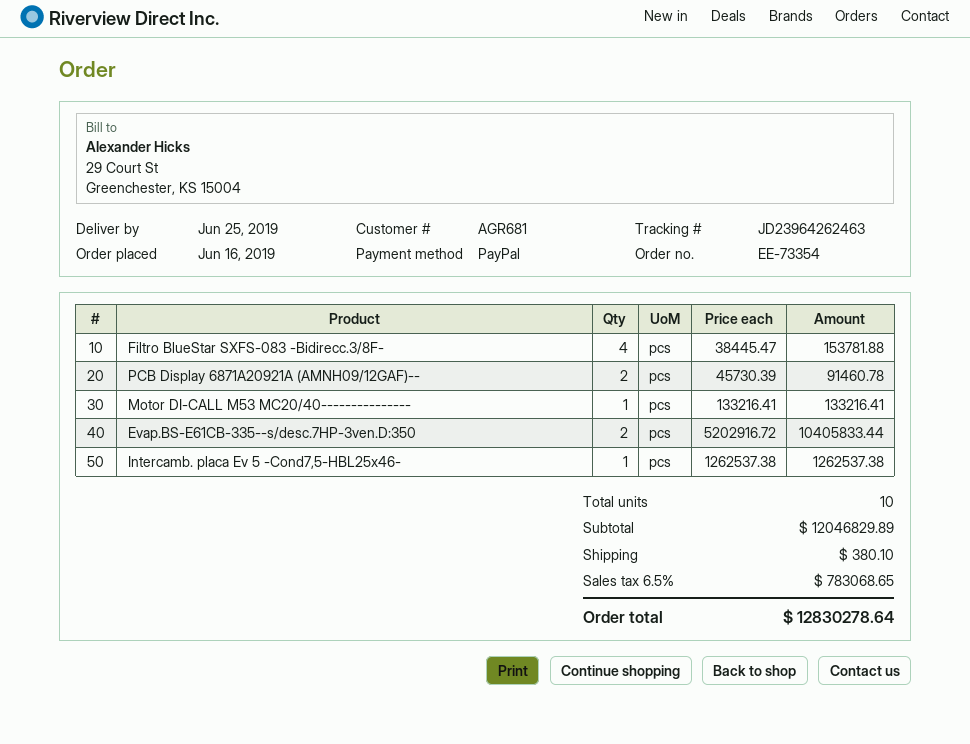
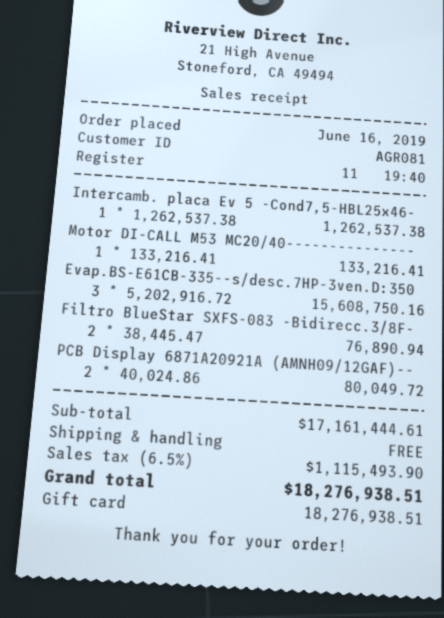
customer number: AGR681 -> AGR081
payment method: PayPal -> gift card
Filtro BlueStar SXFS-083 -Bidirecc.3/8F-: 4 x 38445.47 = 153781.88 -> 2 x 38445.47 = 76890.94
PCB Display 6871A20921A (AMNH09/12GAF)--: 2 x 45730.39 = 91460.78 -> 2 x 40024.86 = 80049.72
Evap.BS-E61CB-335--s/desc.7HP-3ven.D:350: 2 x 5202916.72 = 10405833.44 -> 3 x 5202916.72 = 15608750.16
subtotal: 12046829.89 -> 17161444.61
shipping: 380.10 -> 0.00
tax: 6.5% = 783068.65 -> 6.5% = 1115493.90
total: 12830278.64 -> 18276938.51

